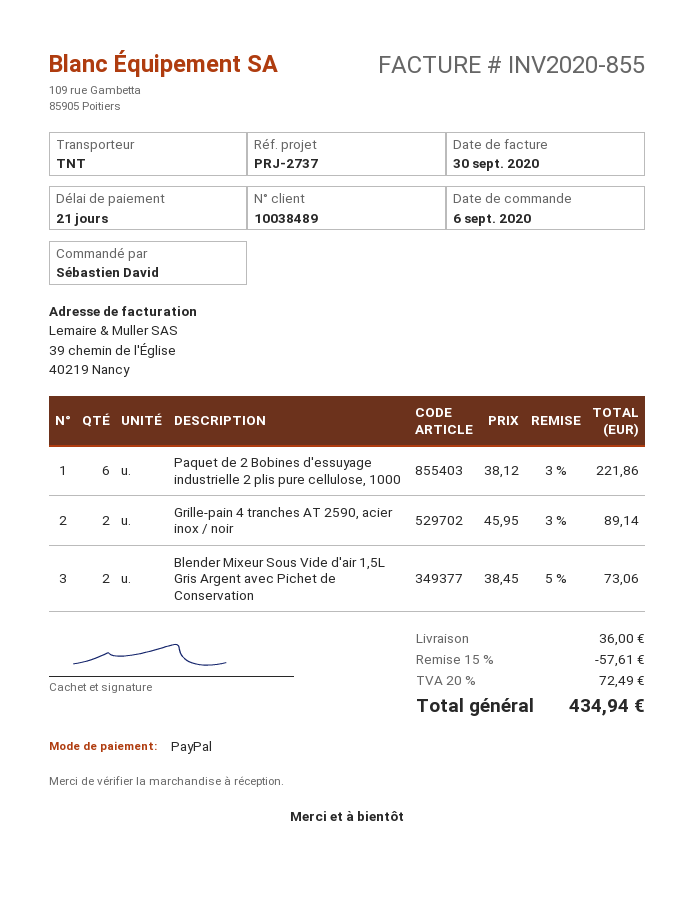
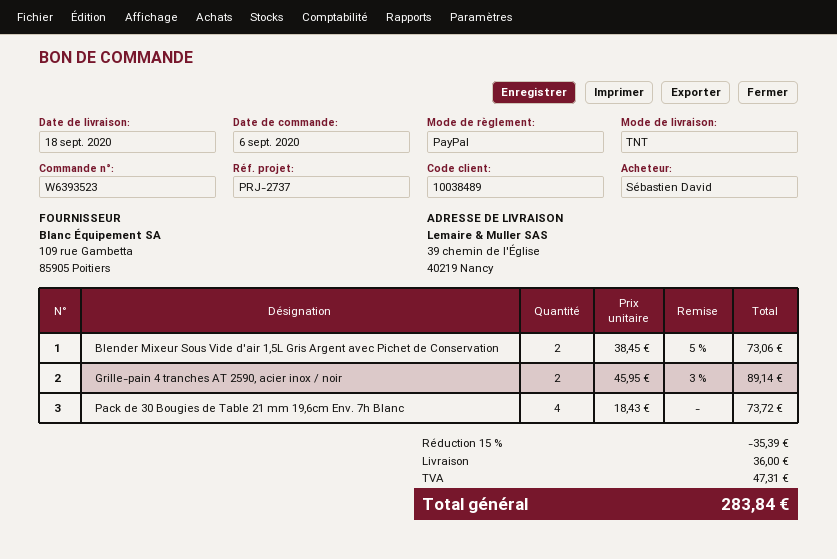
Paquet de 2 Bobines d'essuyage industrielle 2 plis pure cellulose, 1000: 6 x 38.12 - 3% = 221.86 -> none
Pack de 30 Bougies de Table 21 mm 19,6cm Env. 7h Blanc: none -> 4 x 18.43 = 73.72
discount: 15% = 57.61 -> 15% = 35.39
tax: 72.49 -> 47.31
total: 434.94 -> 283.84

